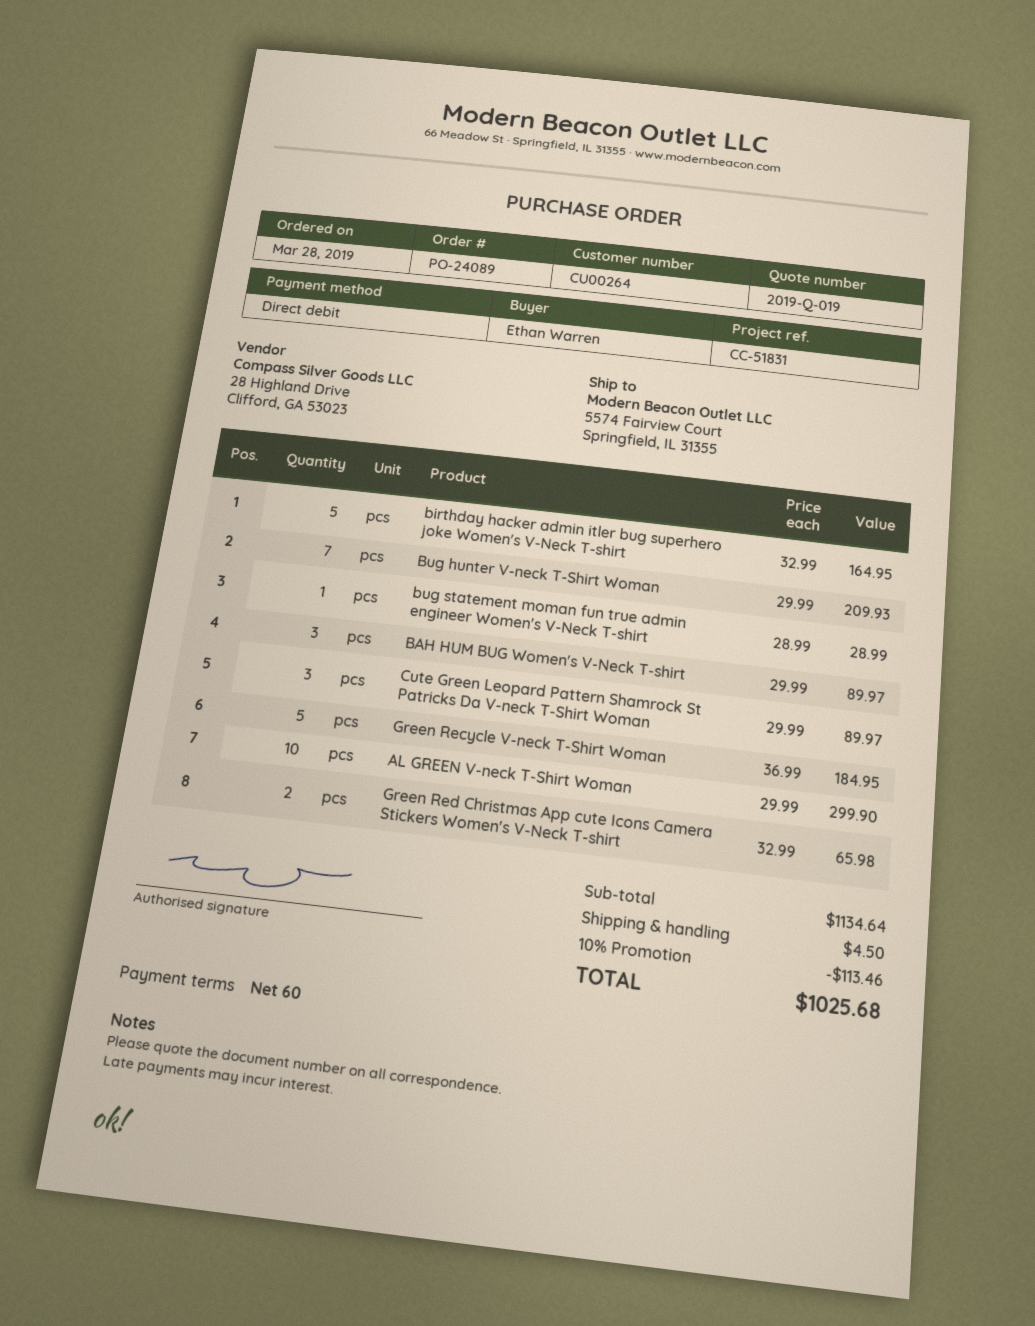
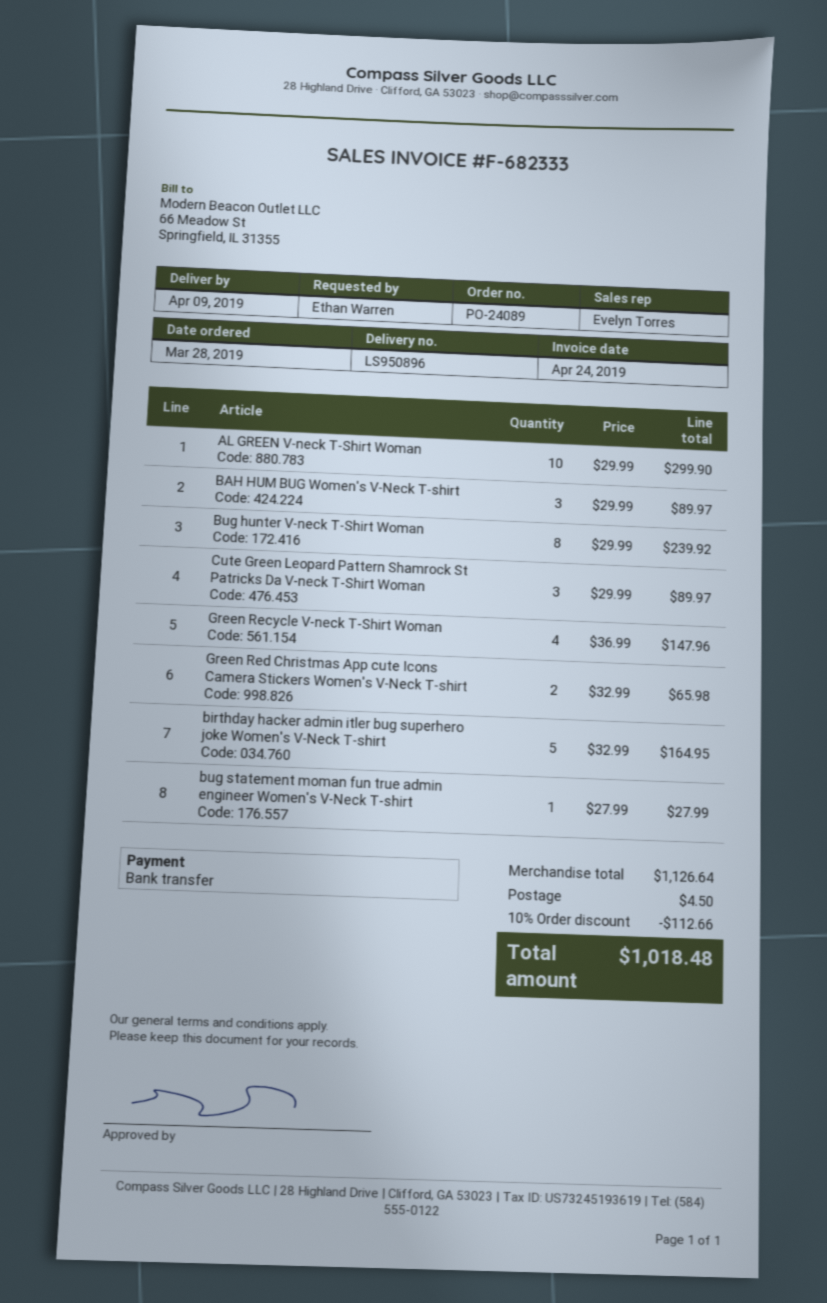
payment method: direct debit -> bank transfer
Bug hunter V-neck T-Shirt Woman: 7 x 29.99 = 209.93 -> 8 x 29.99 = 239.92
bug statement moman fun true admin engineer Women's V-Neck T-shirt: 1 x 28.99 = 28.99 -> 1 x 27.99 = 27.99
Green Recycle V-neck T-Shirt Woman: 5 x 36.99 = 184.95 -> 4 x 36.99 = 147.96
subtotal: 1134.64 -> 1126.64
discount: 10% = 113.46 -> 10% = 112.66
total: 1025.68 -> 1018.48

